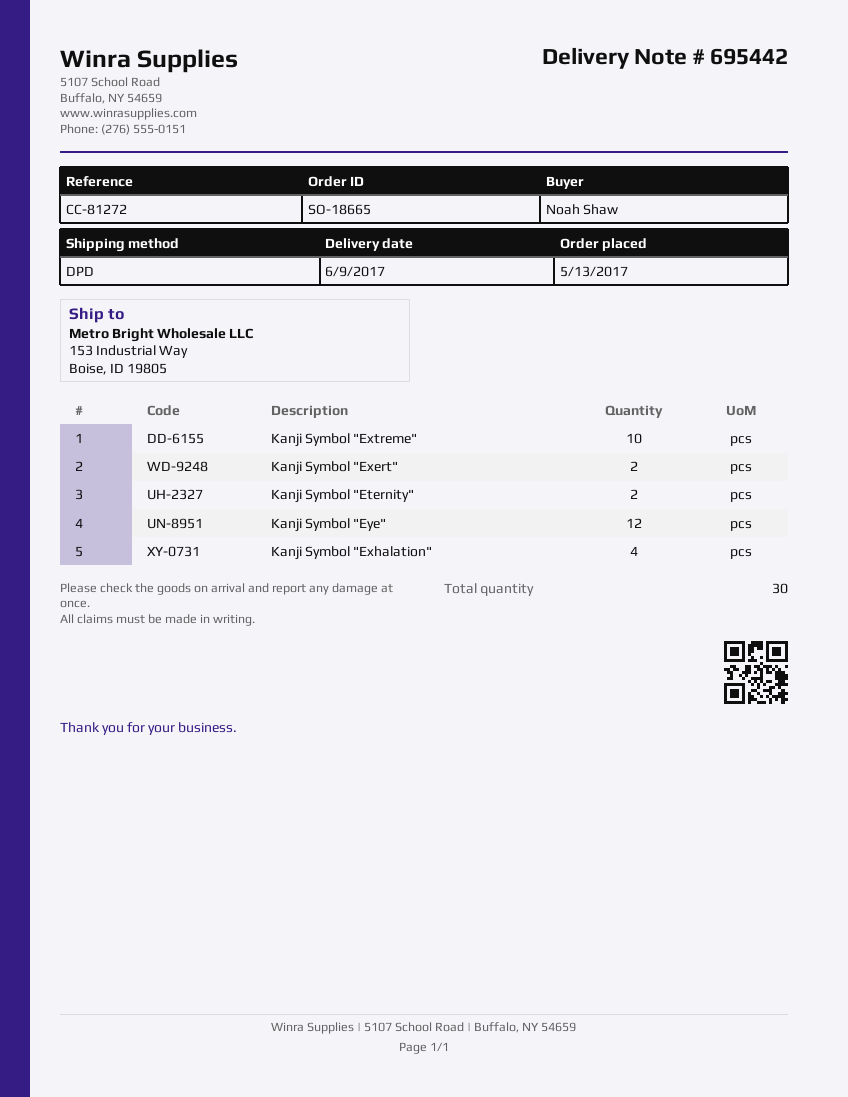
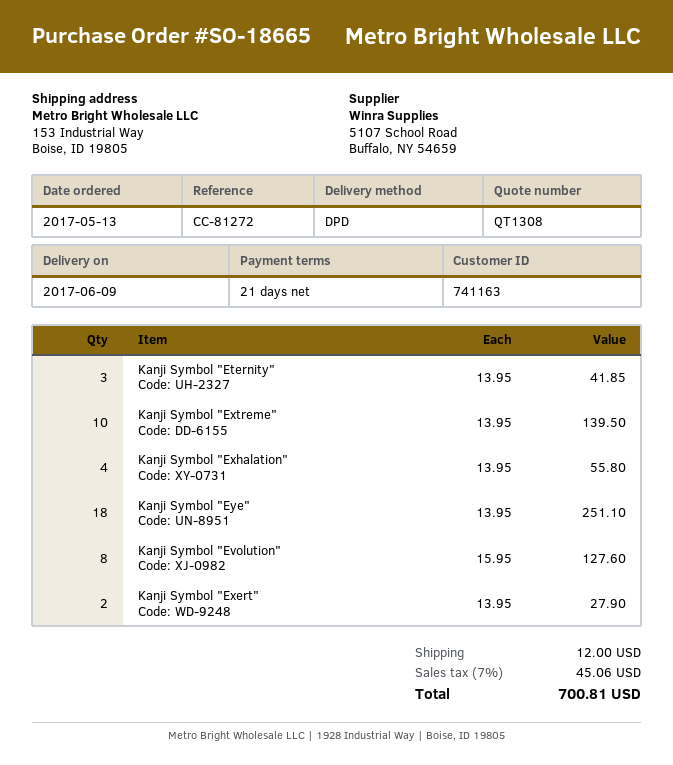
Kanji Symbol "Eternity": 2 -> 3
Kanji Symbol "Eye": 12 -> 18
Kanji Symbol "Evolution": none -> 8

